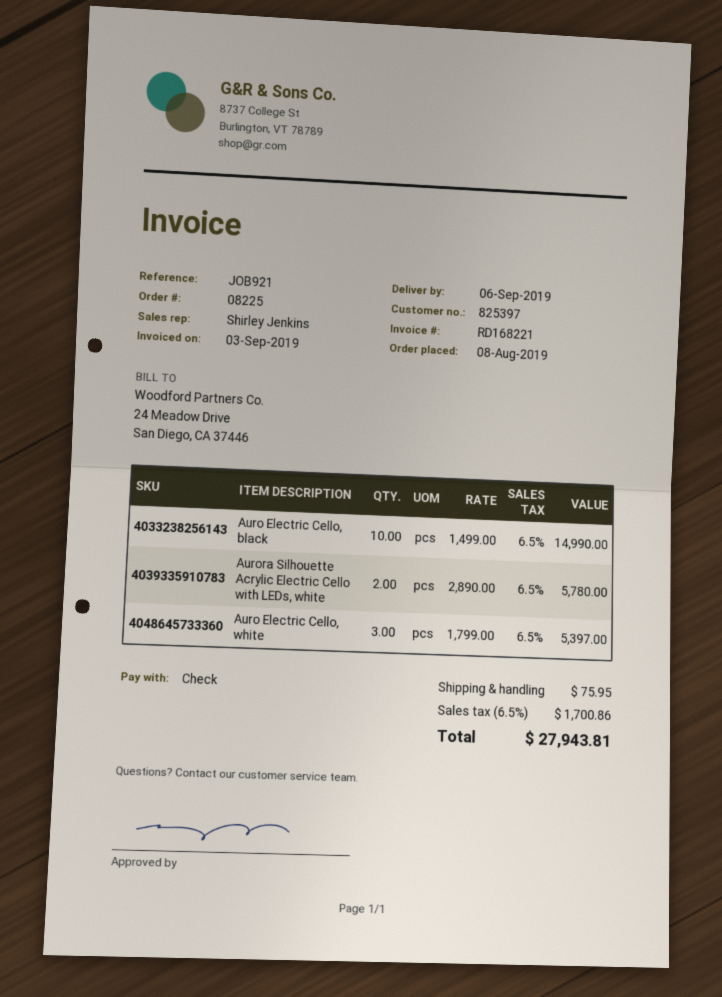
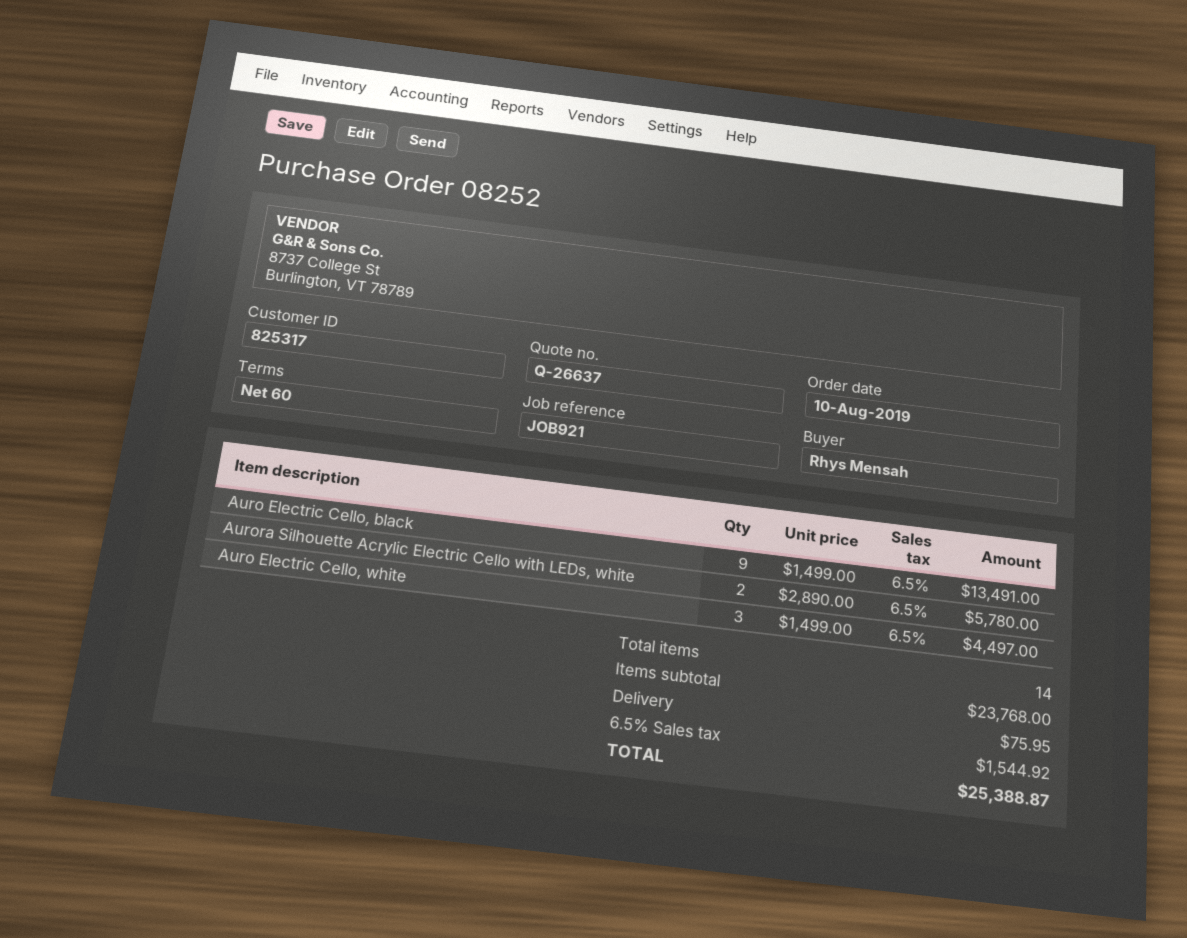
order number: 08225 -> 08252
order date: 2019-08-08 -> 2019-08-10
customer number: 825397 -> 825317
Auro Electric Cello, black: 10 x 1499.00 = 14990.00 -> 9 x 1499.00 = 13491.00
Auro Electric Cello, white: 3 x 1799.00 = 5397.00 -> 3 x 1499.00 = 4497.00
tax: 6.5% = 1700.86 -> 6.5% = 1544.92
total: 27943.81 -> 25388.87

